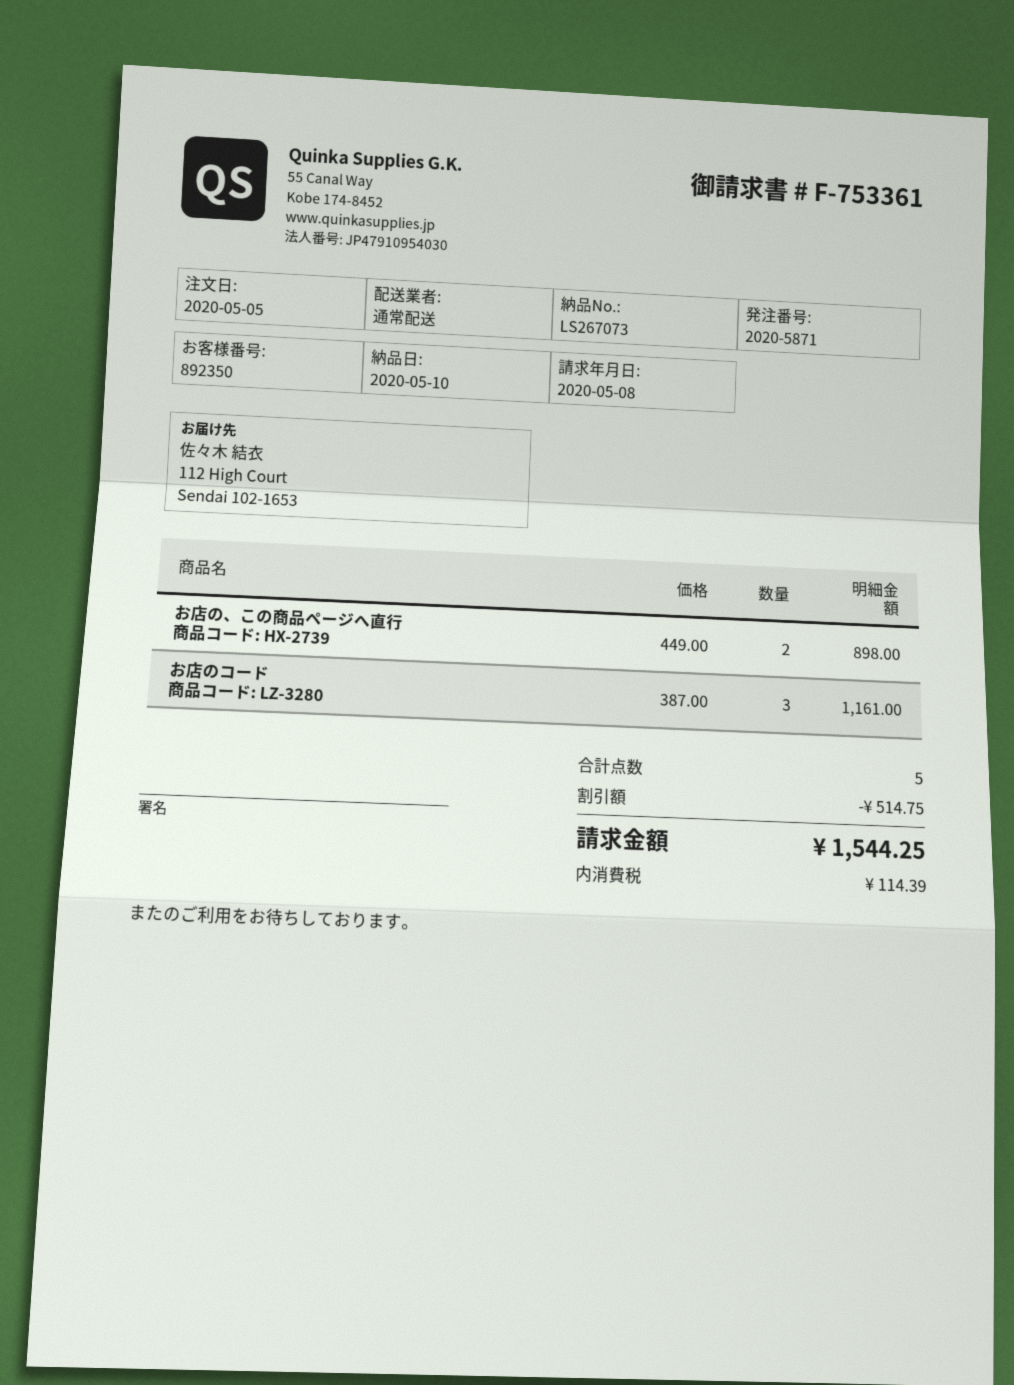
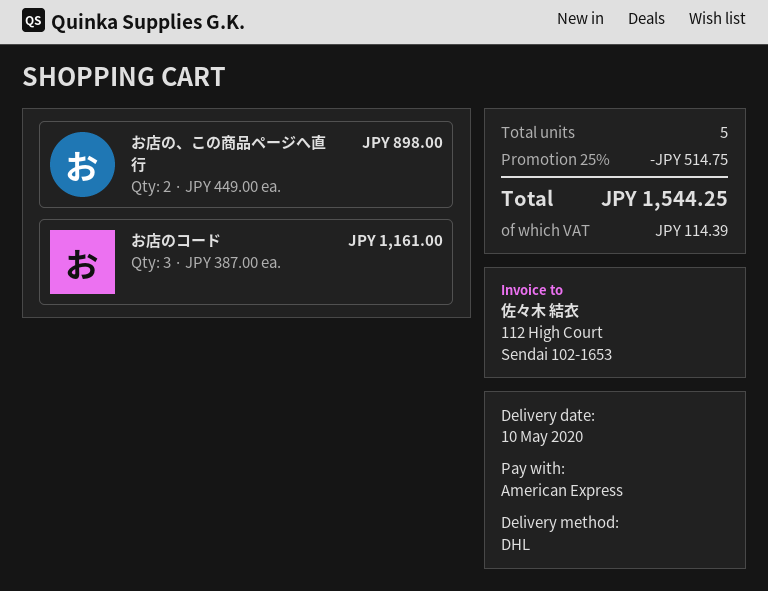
shipping method: standard -> DHL

